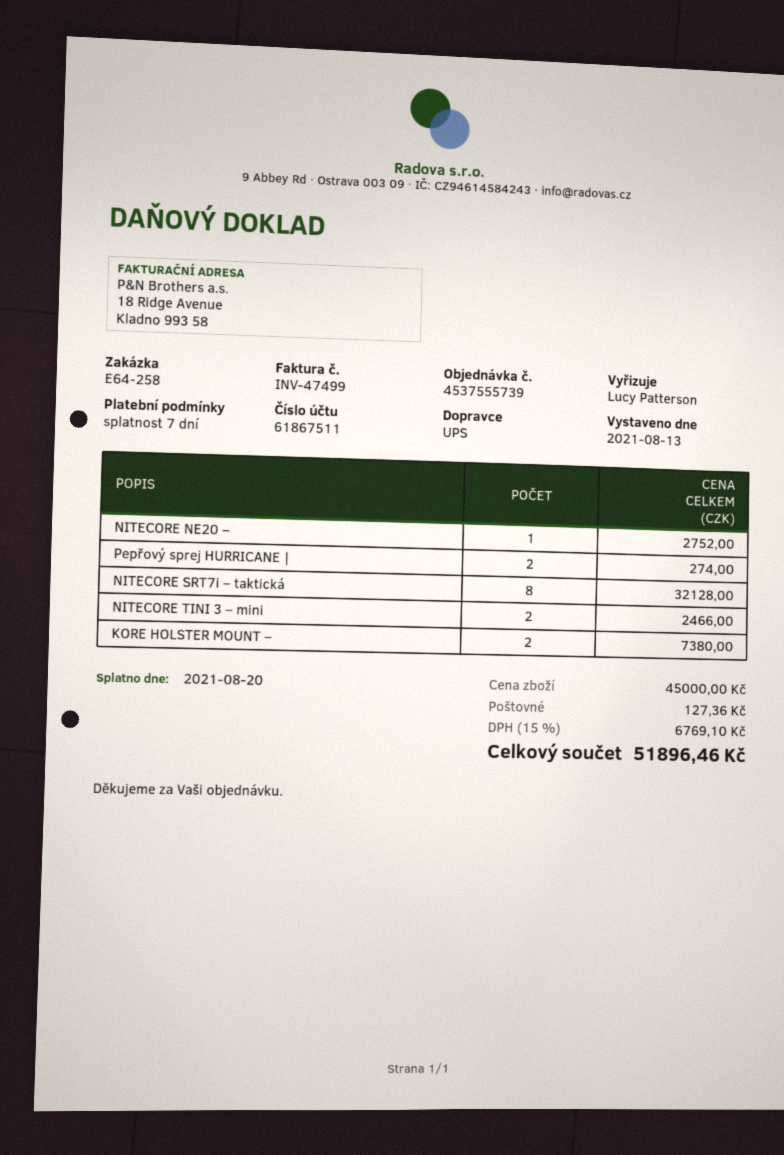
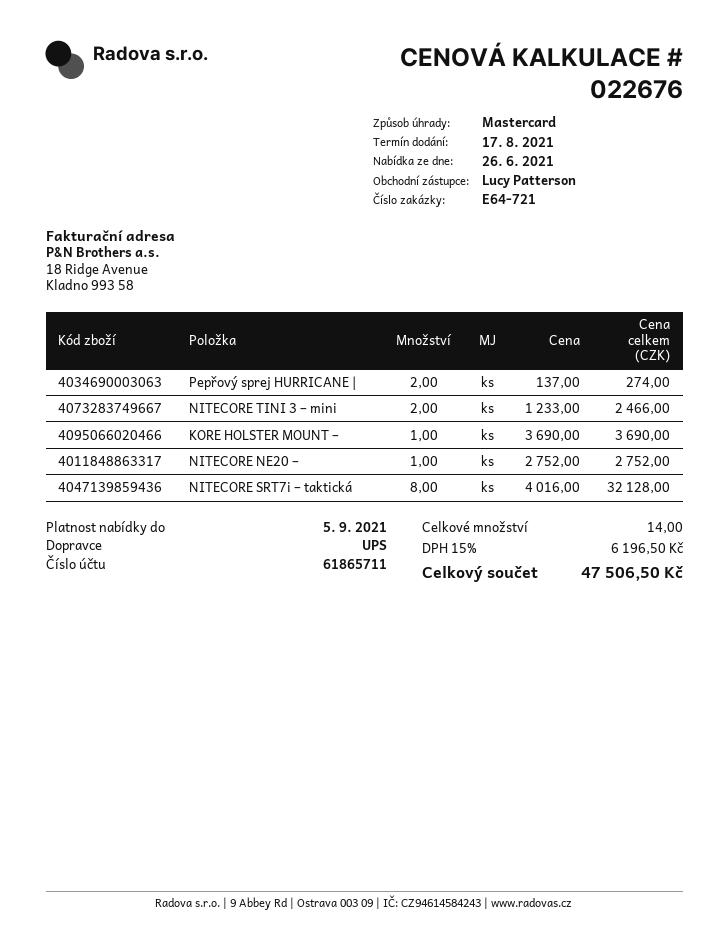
reference: E64-258 -> E64-721
bank account: 61867511 -> 61865711
KORE HOLSTER MOUNT –: 2 for 7380.00 -> 1 for 3690.00
shipping: 127.36 -> none
tax: 15% = 6769.10 -> 15% = 6196.50
total: 51896.46 -> 47506.50

